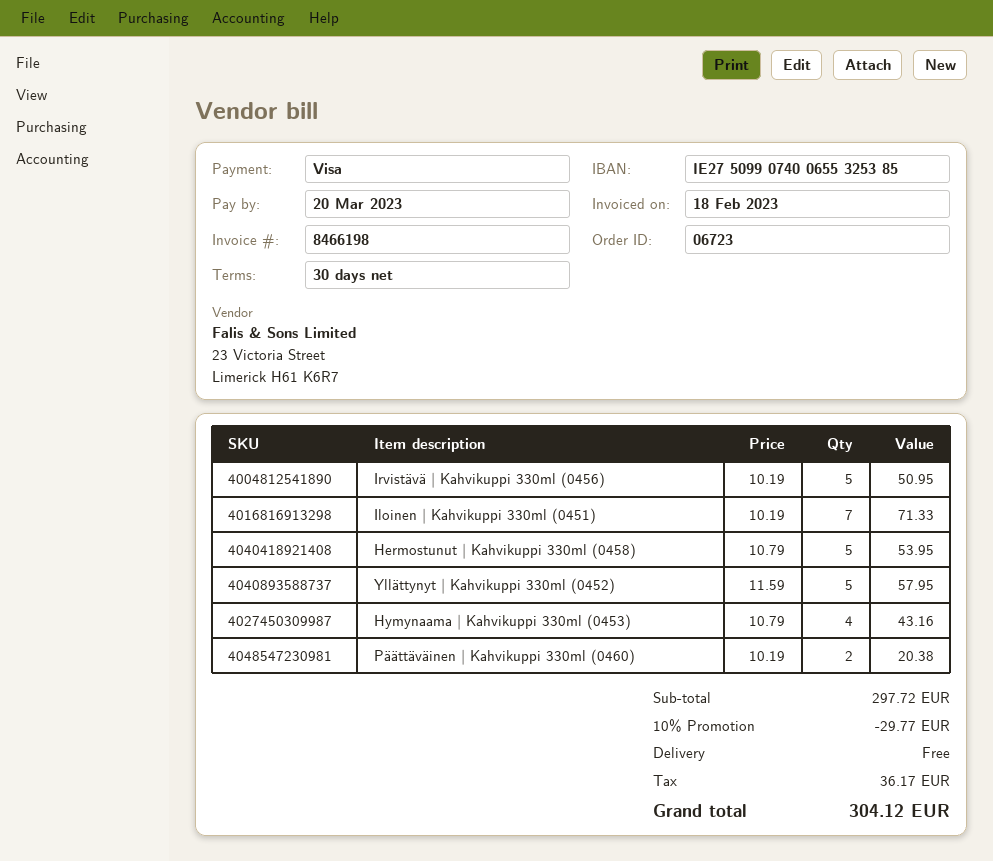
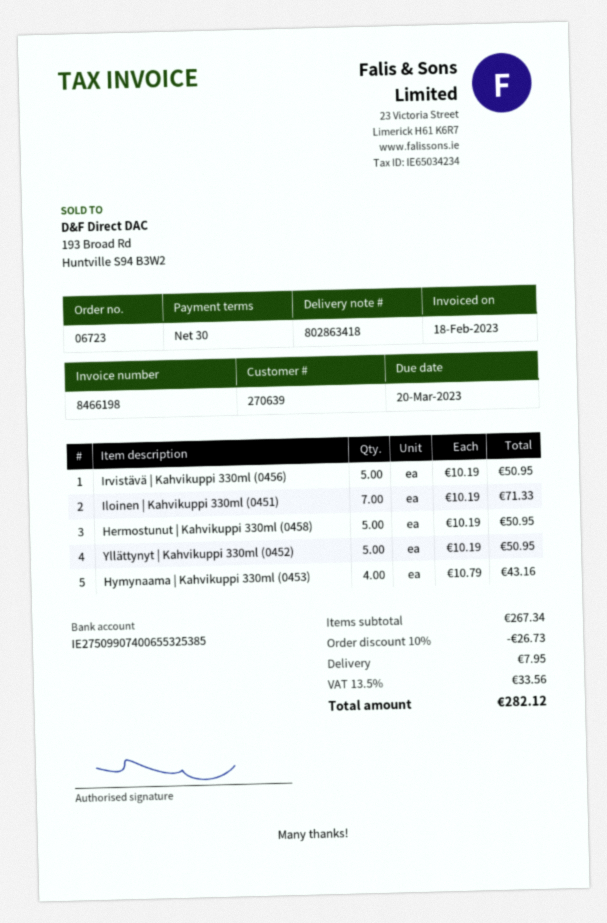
Hermostunut | Kahvikuppi 330ml (0458): 5 x 10.79 = 53.95 -> 5 x 10.19 = 50.95
Yllättynyt | Kahvikuppi 330ml (0452): 5 x 11.59 = 57.95 -> 5 x 10.19 = 50.95
Päättäväinen | Kahvikuppi 330ml (0460): 2 x 10.19 = 20.38 -> none
subtotal: 297.72 -> 267.34
discount: 10% = 29.77 -> 10% = 26.73
shipping: 0.00 -> 7.95
tax: 36.17 -> 33.56
total: 304.12 -> 282.12

